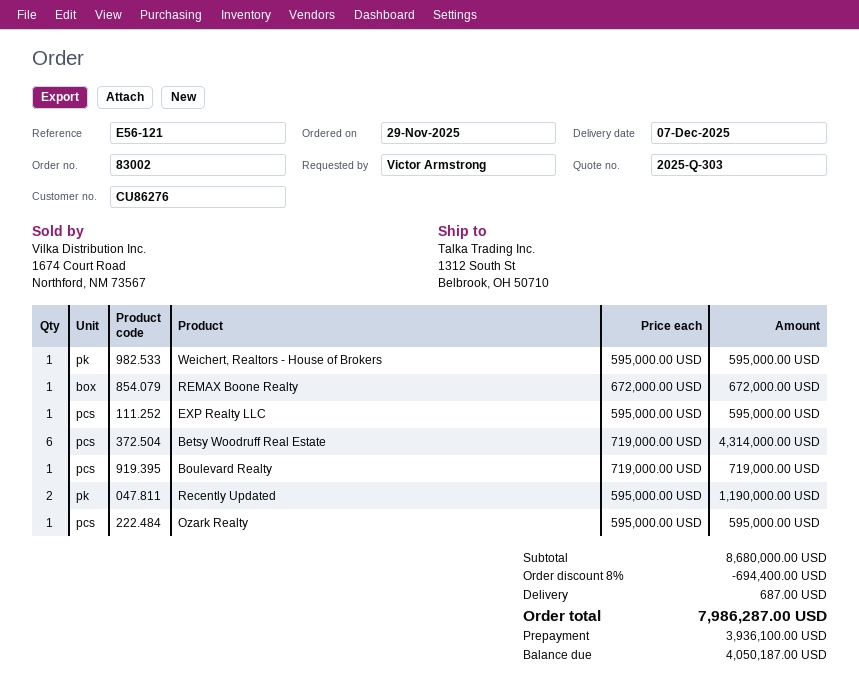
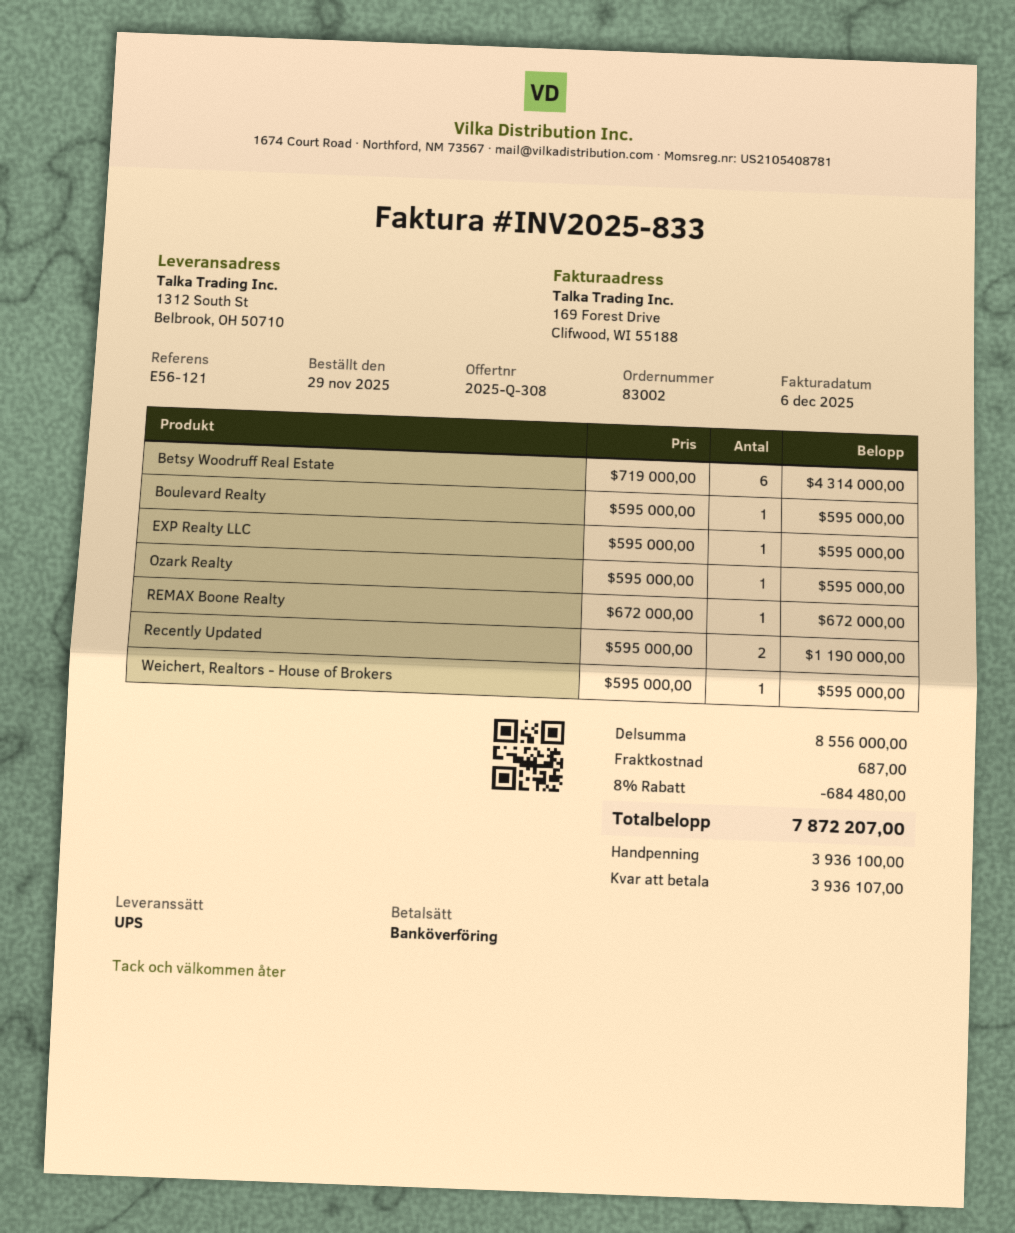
quote number: 2025-Q-303 -> 2025-Q-308
Boulevard Realty: 1 x 719000.00 = 719000.00 -> 1 x 595000.00 = 595000.00
subtotal: 8680000.00 -> 8556000.00
discount: 8% = 694400.00 -> 8% = 684480.00
total: 7986287.00 -> 7872207.00
balance: 4050187.00 -> 3936107.00

